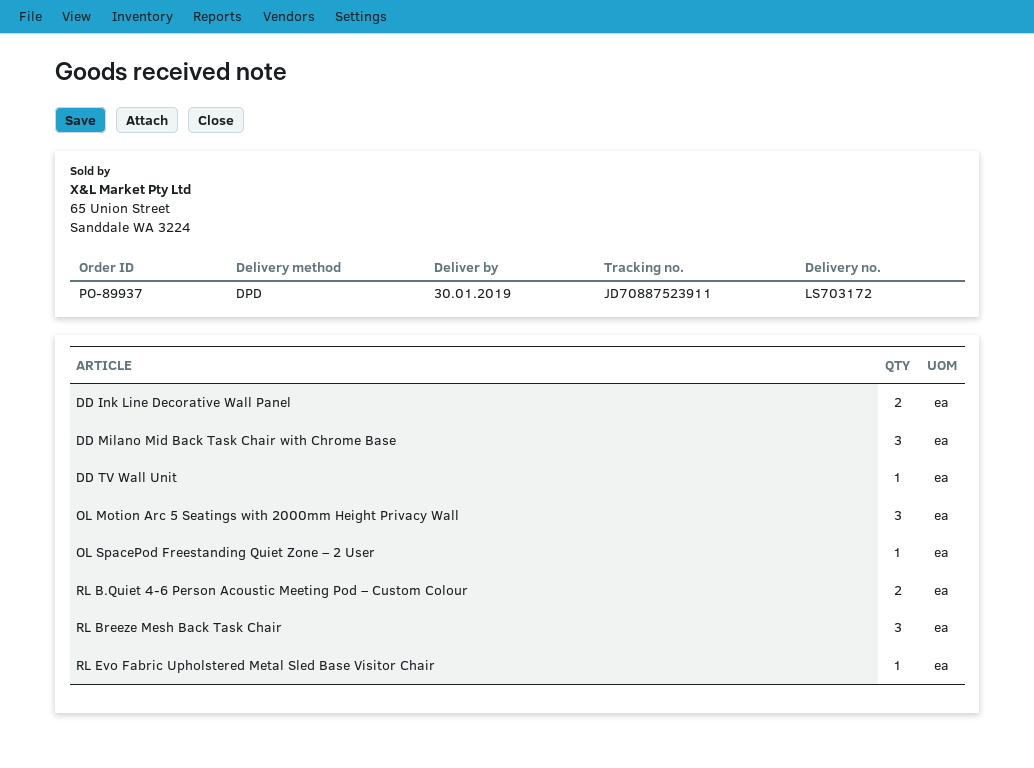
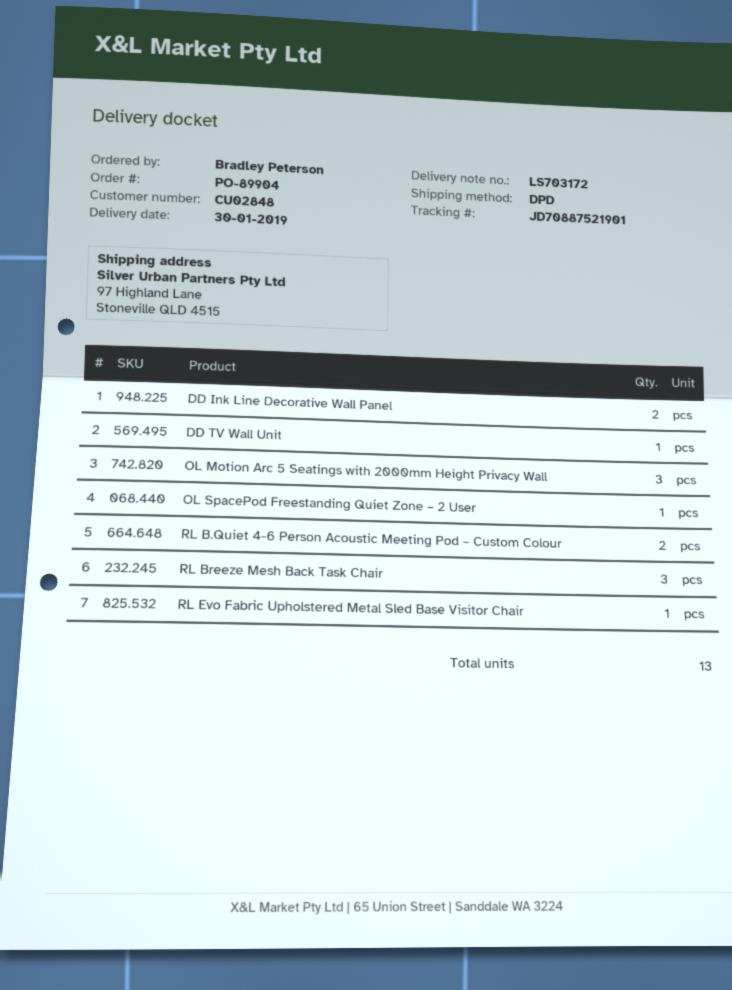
order number: PO-89937 -> PO-89904
tracking number: JD70887523911 -> JD70887521901
DD Milano Mid Back Task Chair with Chrome Base: 3 -> none

